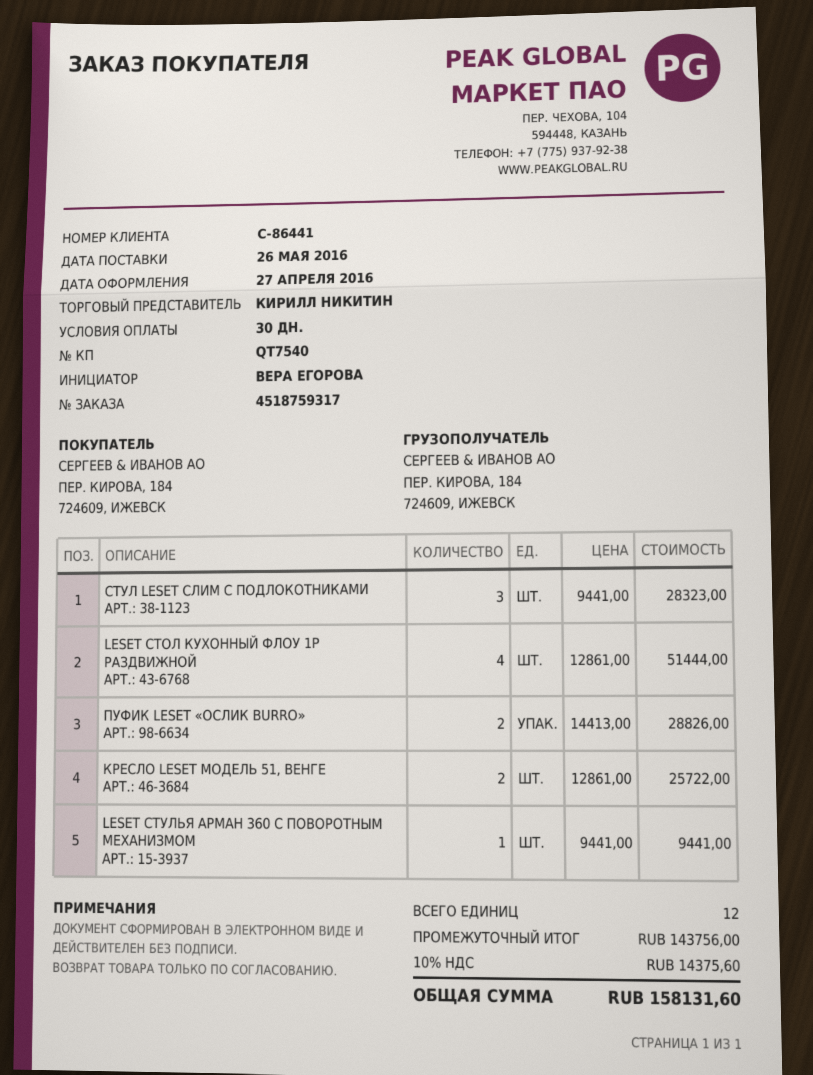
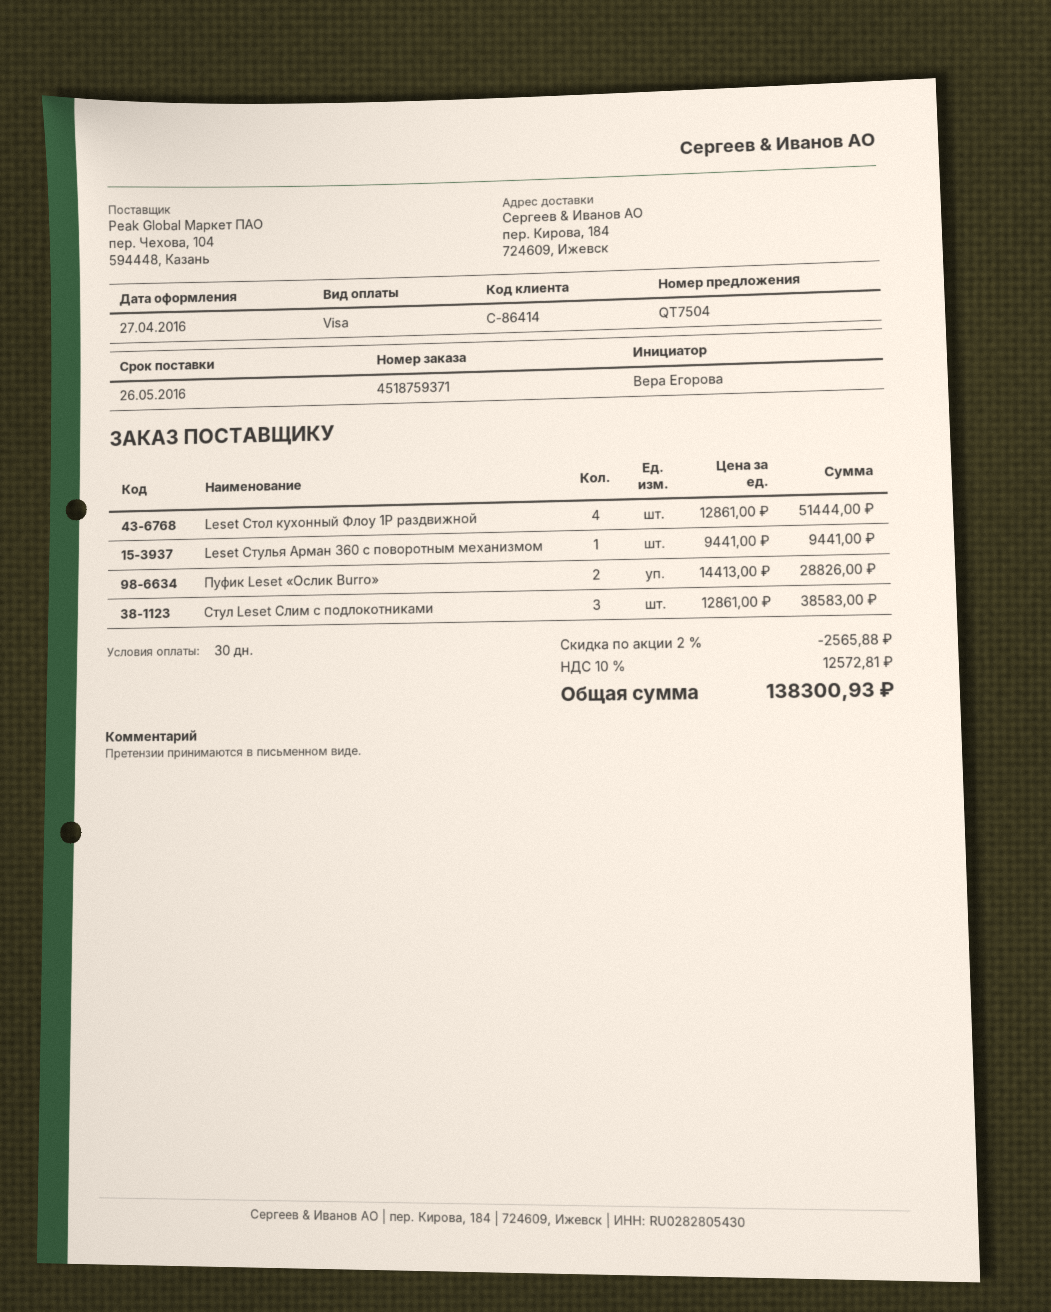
quote number: QT7540 -> QT7504
order number: 4518759317 -> 4518759371
customer number: C-86441 -> C-86414
СТУЛ LESET СЛИМ С ПОДЛОКОТНИКАМИ: 3 x 9441.00 = 28323.00 -> 3 x 12861.00 = 38583.00
КРЕСЛО LESET МОДЕЛЬ 51, ВЕНГЕ: 2 x 12861.00 = 25722.00 -> none
discount: none -> 2% = 2565.88
tax: 10% = 14375.60 -> 10% = 12572.81
total: 158131.60 -> 138300.93

